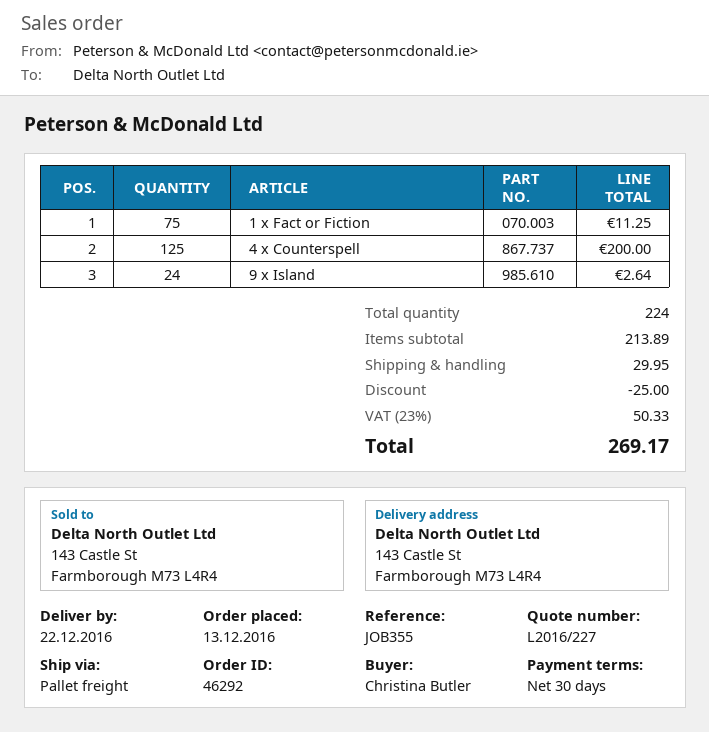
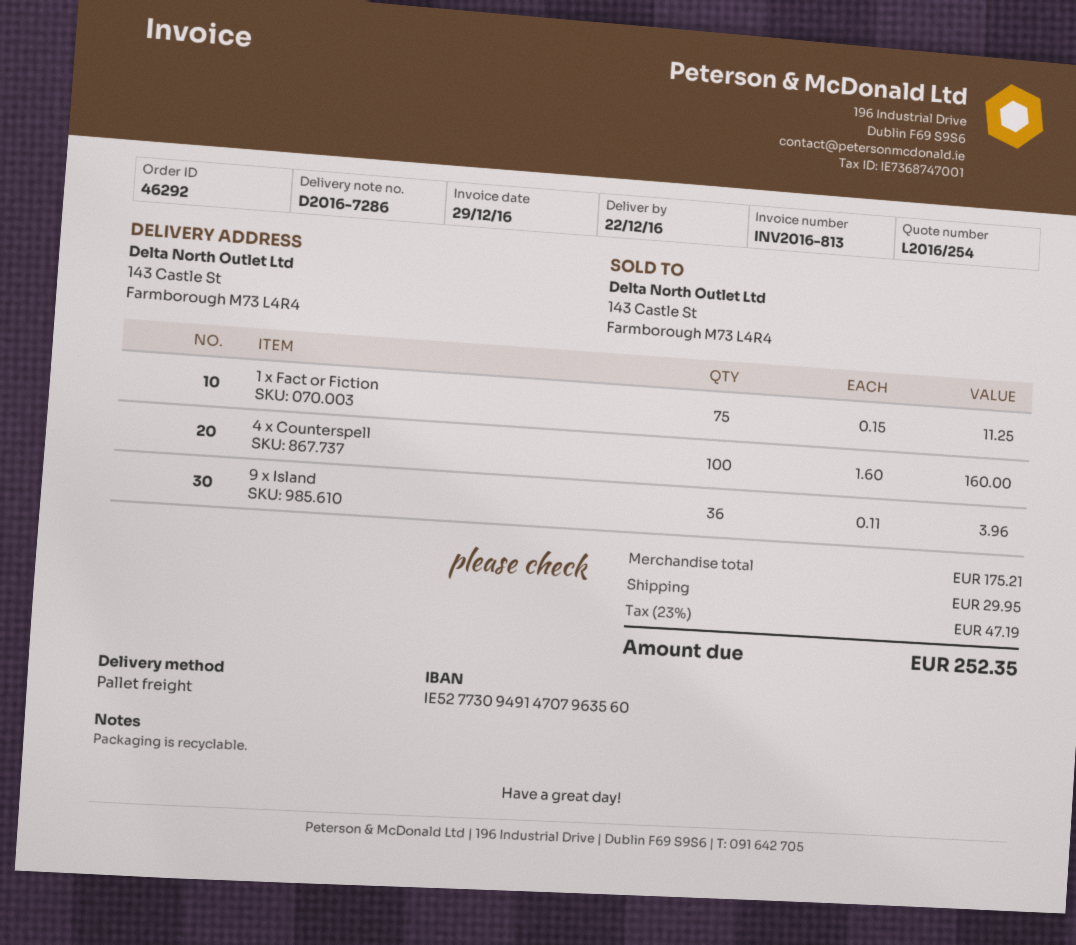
quote number: L2016/227 -> L2016/254
4 x Counterspell: 125 for 200.00 -> 100 for 160.00
9 x Island: 24 for 2.64 -> 36 for 3.96
subtotal: 213.89 -> 175.21
discount: 25.00 -> none
tax: 23% = 50.33 -> 23% = 47.19
total: 269.17 -> 252.35

